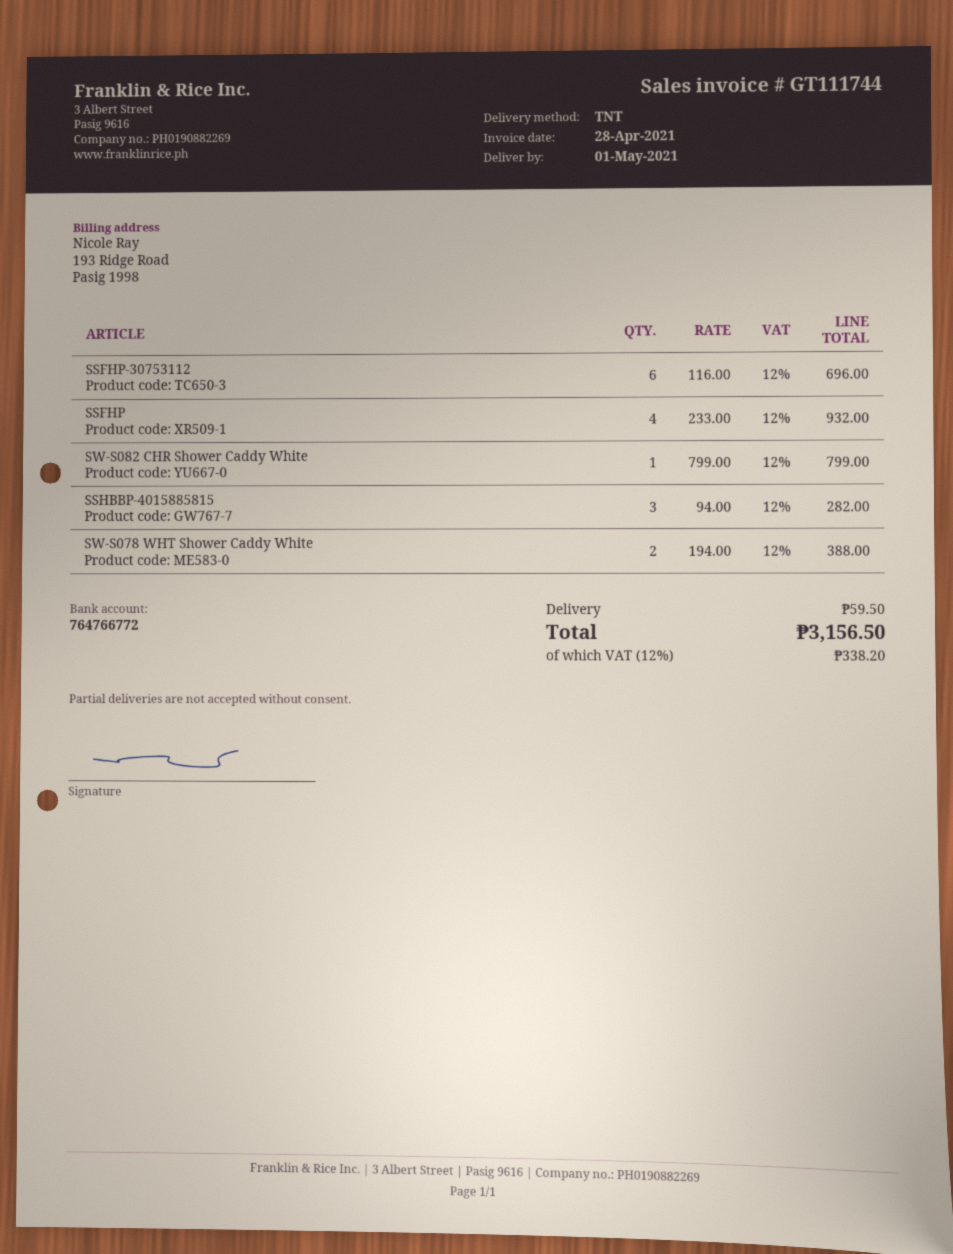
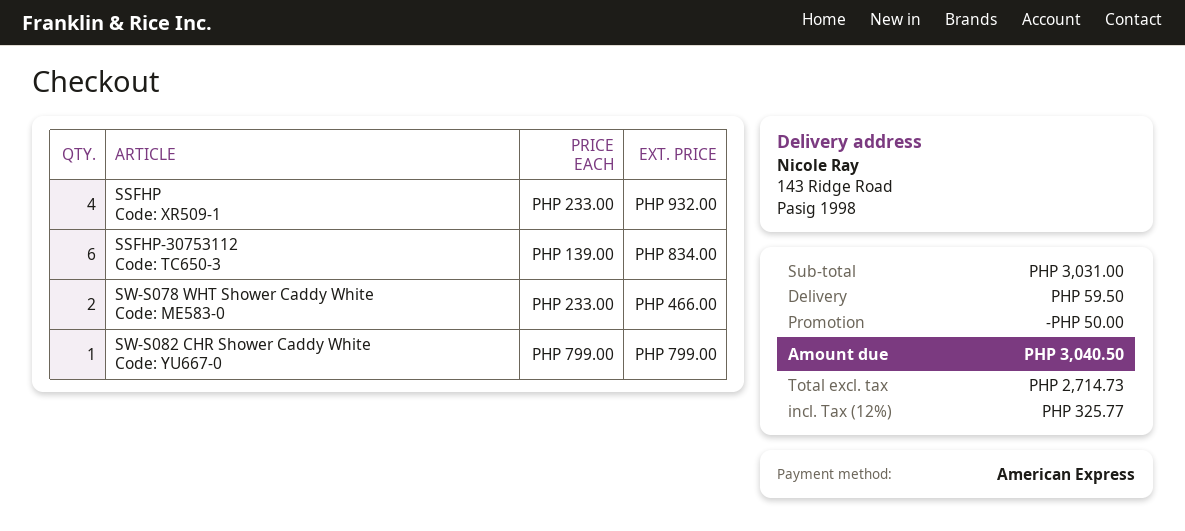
SSFHP-30753112: 6 x 116.00 = 696.00 -> 6 x 139.00 = 834.00
SSHBBP-4015885815: 3 x 94.00 = 282.00 -> none
SW-S078 WHT Shower Caddy White: 2 x 194.00 = 388.00 -> 2 x 233.00 = 466.00
discount: none -> 50.00
tax: 12% = 338.20 -> 12% = 325.77
total: 3156.50 -> 3040.50

